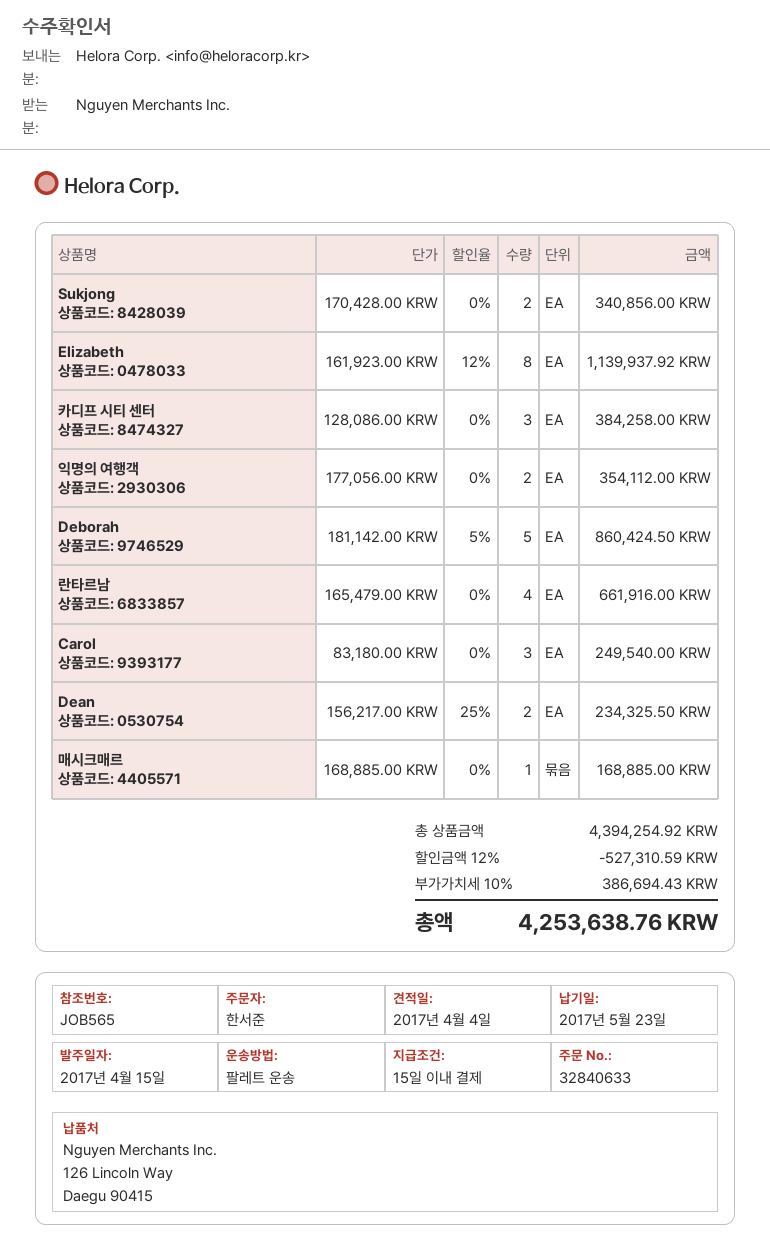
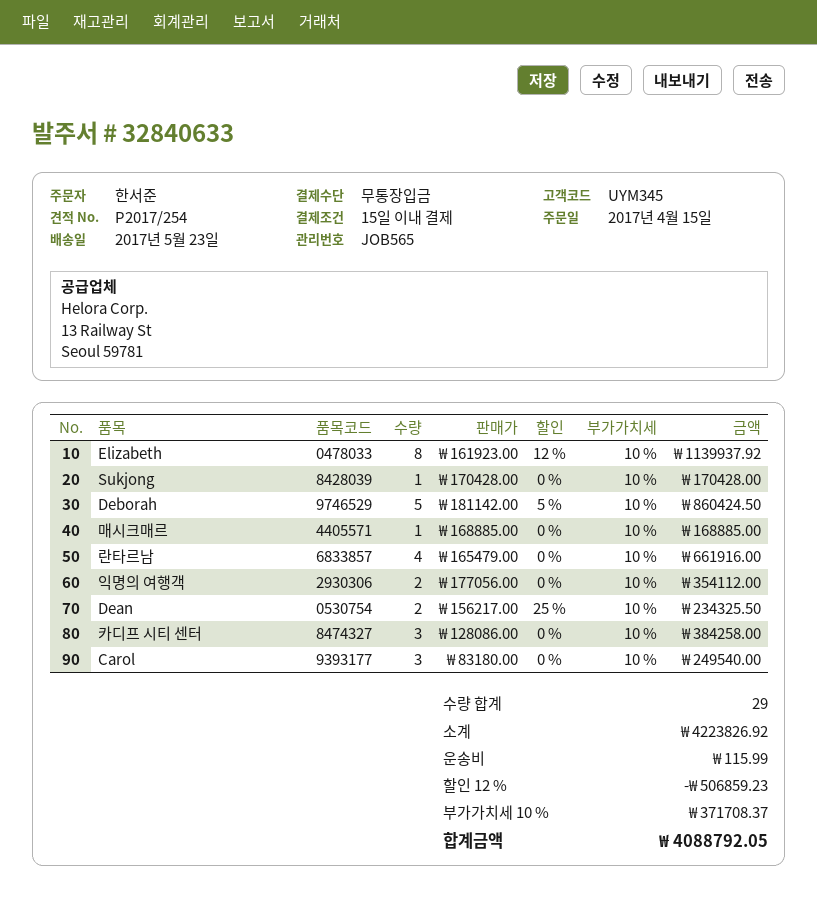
Sukjong: 2 x 170428.00 = 340856.00 -> 1 x 170428.00 = 170428.00
subtotal: 4394254.92 -> 4223826.92
discount: 12% = 527310.59 -> 12% = 506859.23
shipping: none -> 115.99
tax: 10% = 386694.43 -> 10% = 371708.37
total: 4253638.76 -> 4088792.05

